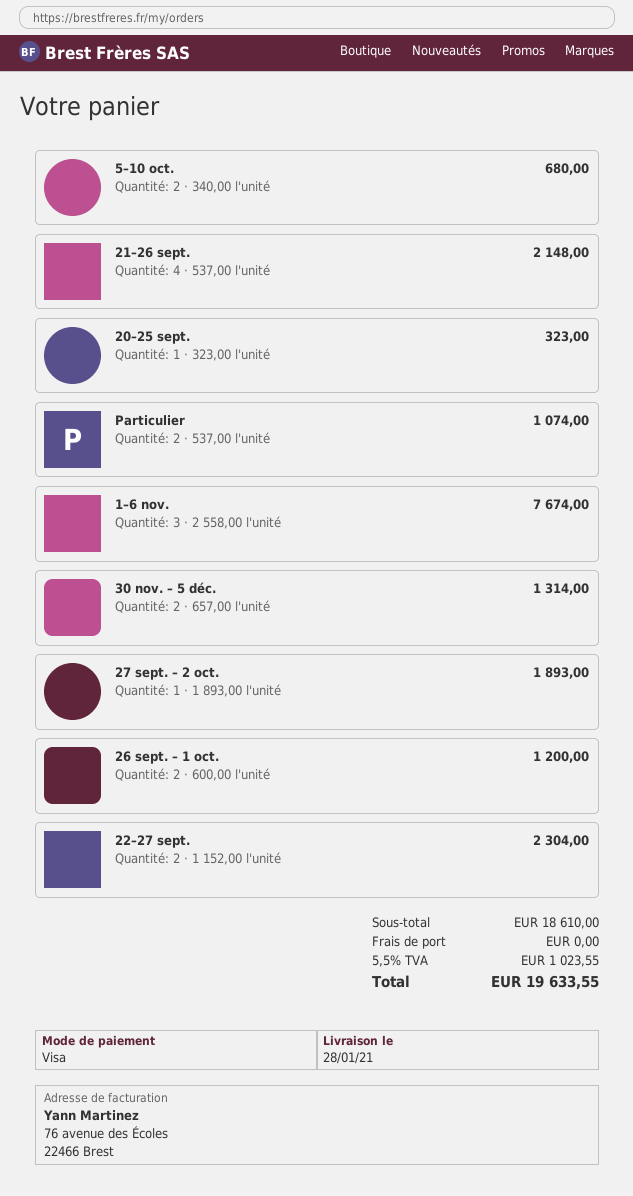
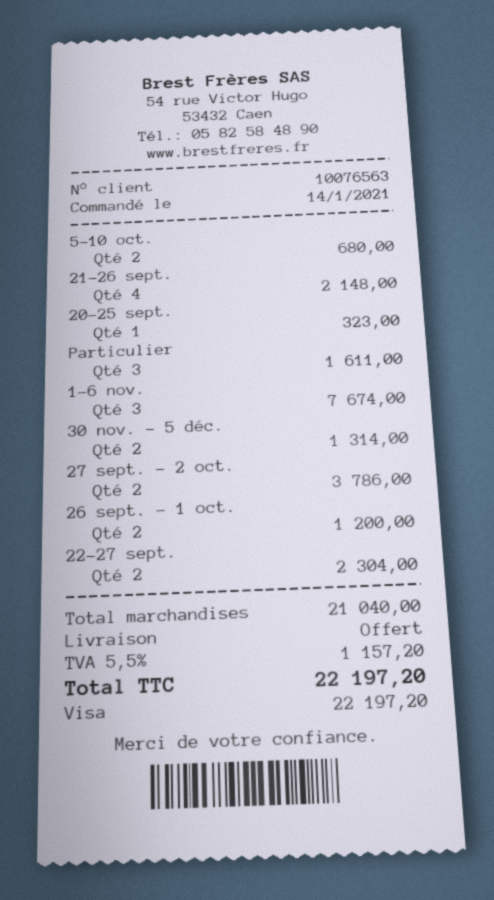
Particulier: 2 for 1074.00 -> 3 for 1611.00
27 sept. – 2 oct.: 1 for 1893.00 -> 2 for 3786.00
subtotal: 18610.00 -> 21040.00
tax: 5.5% = 1023.55 -> 5.5% = 1157.20
total: 19633.55 -> 22197.20

